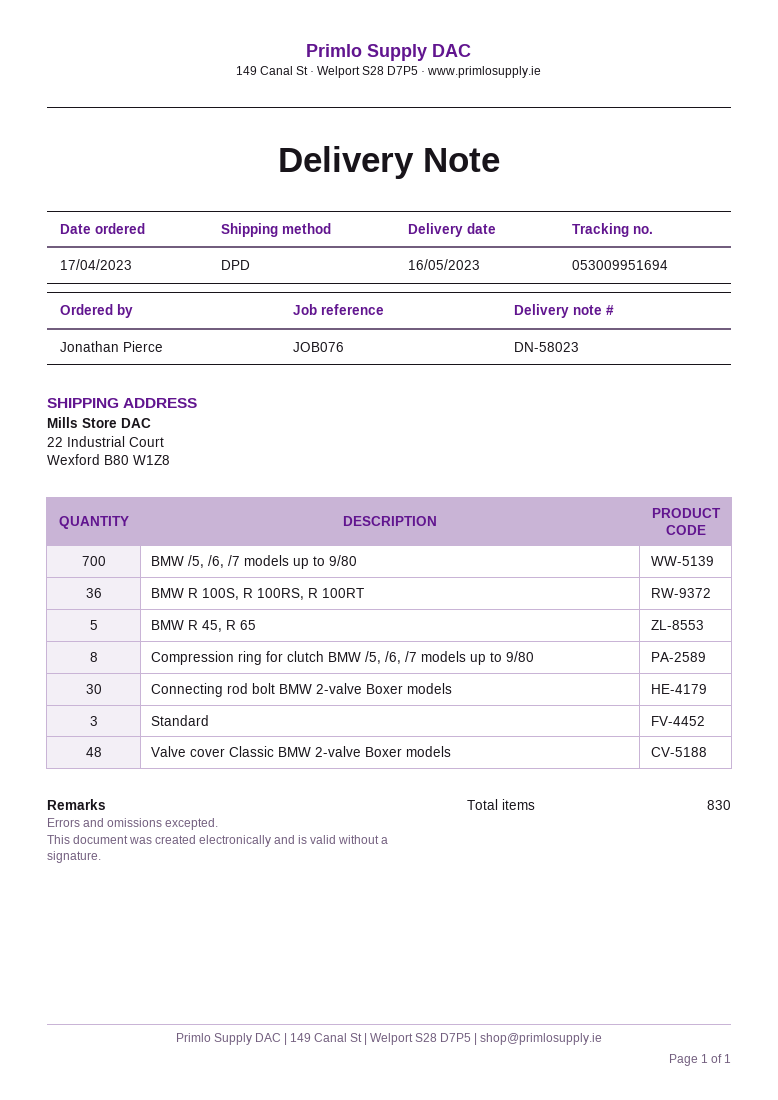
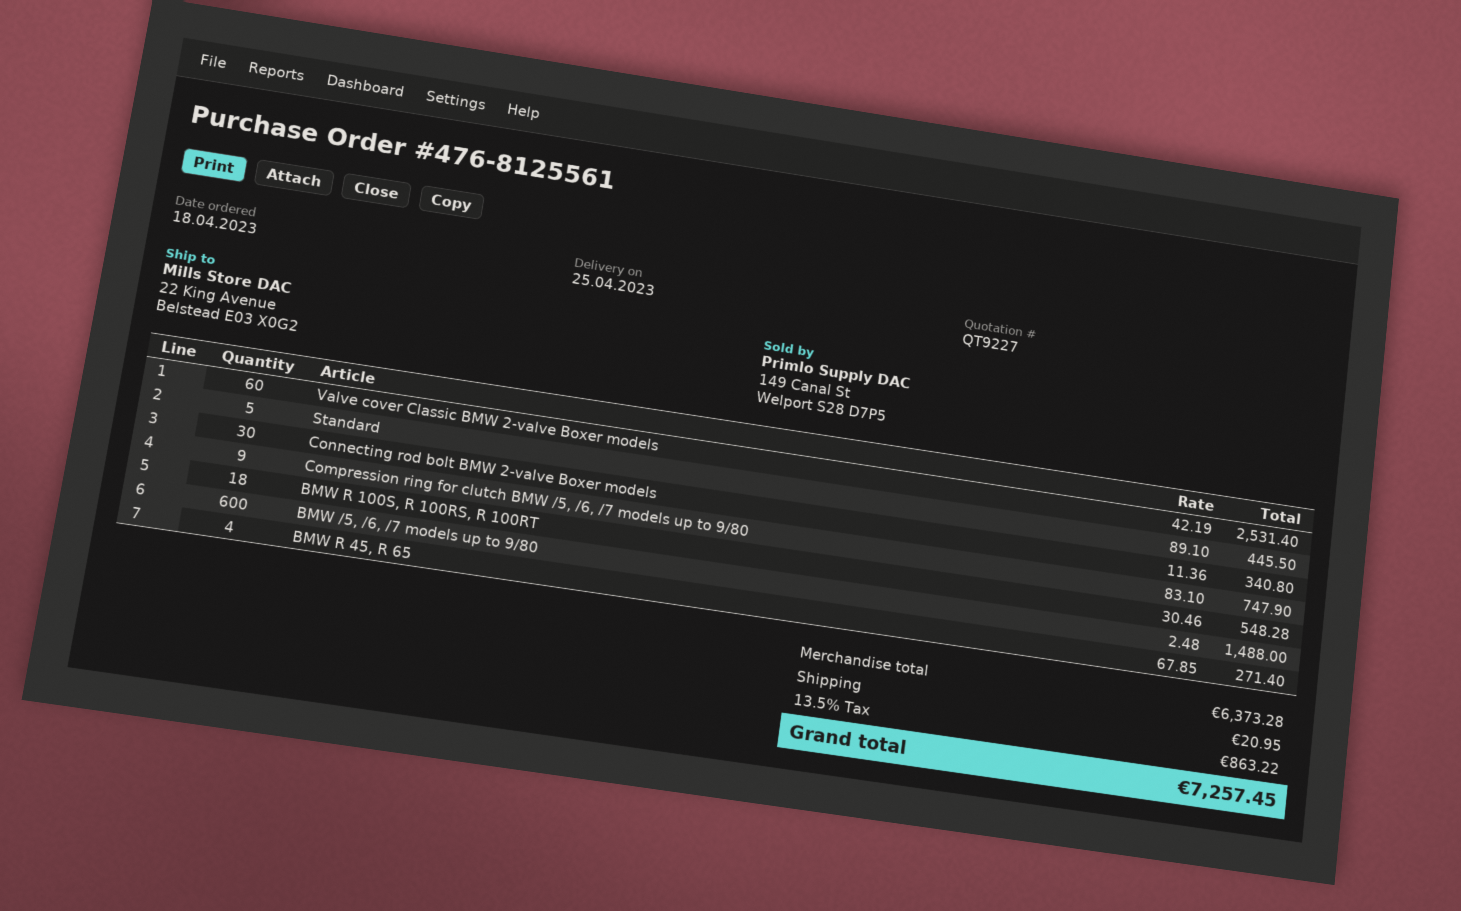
order date: 2023-04-17 -> 2023-04-18
delivery date: 2023-05-16 -> 2023-04-25
ship to: 22 Industrial Court, Wexford B80 W1Z8 -> 22 King Avenue, Belstead E03 X0G2
BMW /5, /6, /7 models up to 9/80: 700 -> 600
BMW R 100S, R 100RS, R 100RT: 36 -> 18
BMW R 45, R 65: 5 -> 4
Compression ring for clutch BMW /5, /6, /7 models up to 9/80: 8 -> 9
Standard: 3 -> 5
Valve cover Classic BMW 2-valve Boxer models: 48 -> 60

